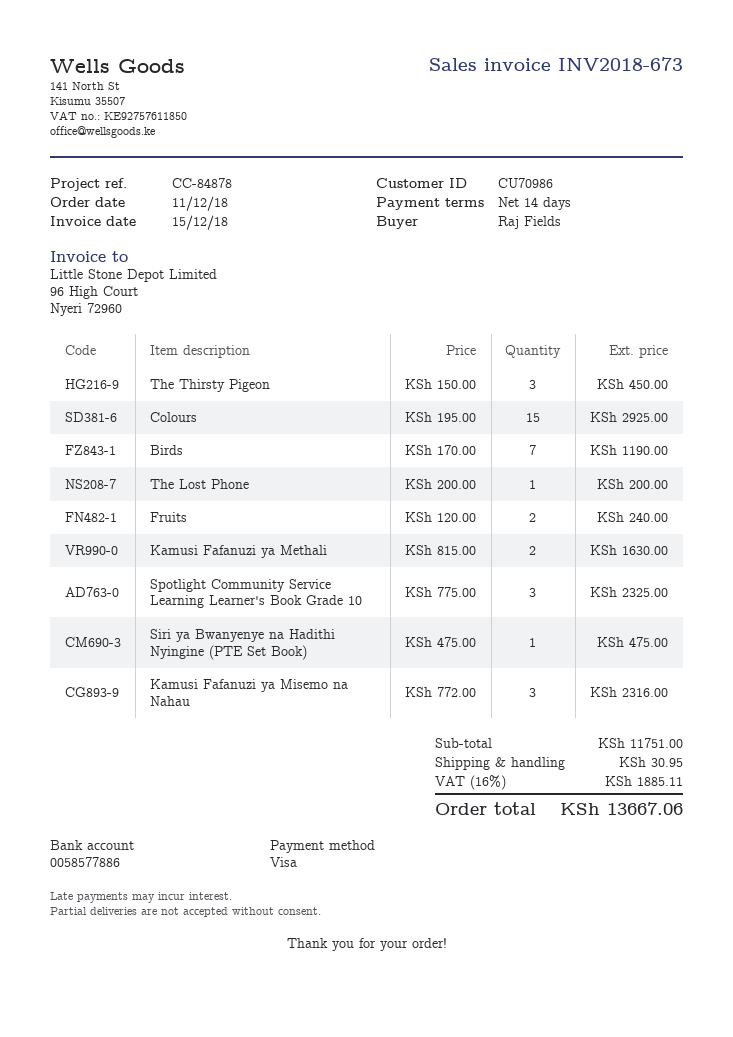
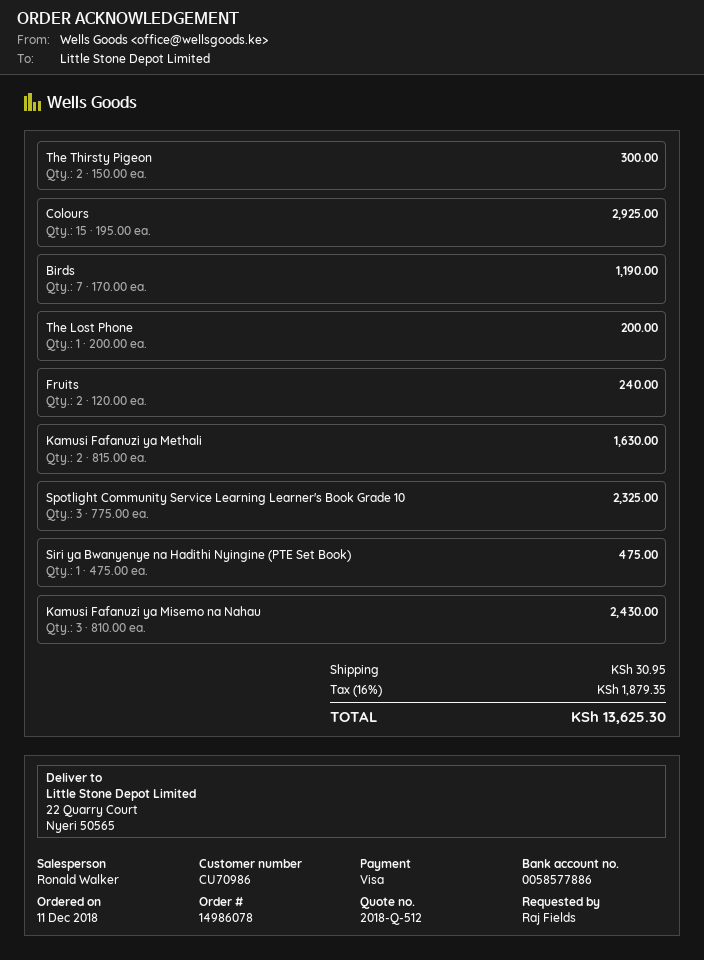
The Thirsty Pigeon: 3 x 150.00 = 450.00 -> 2 x 150.00 = 300.00
Kamusi Fafanuzi ya Misemo na Nahau: 3 x 772.00 = 2316.00 -> 3 x 810.00 = 2430.00
tax: 16% = 1885.11 -> 16% = 1879.35
total: 13667.06 -> 13625.30

